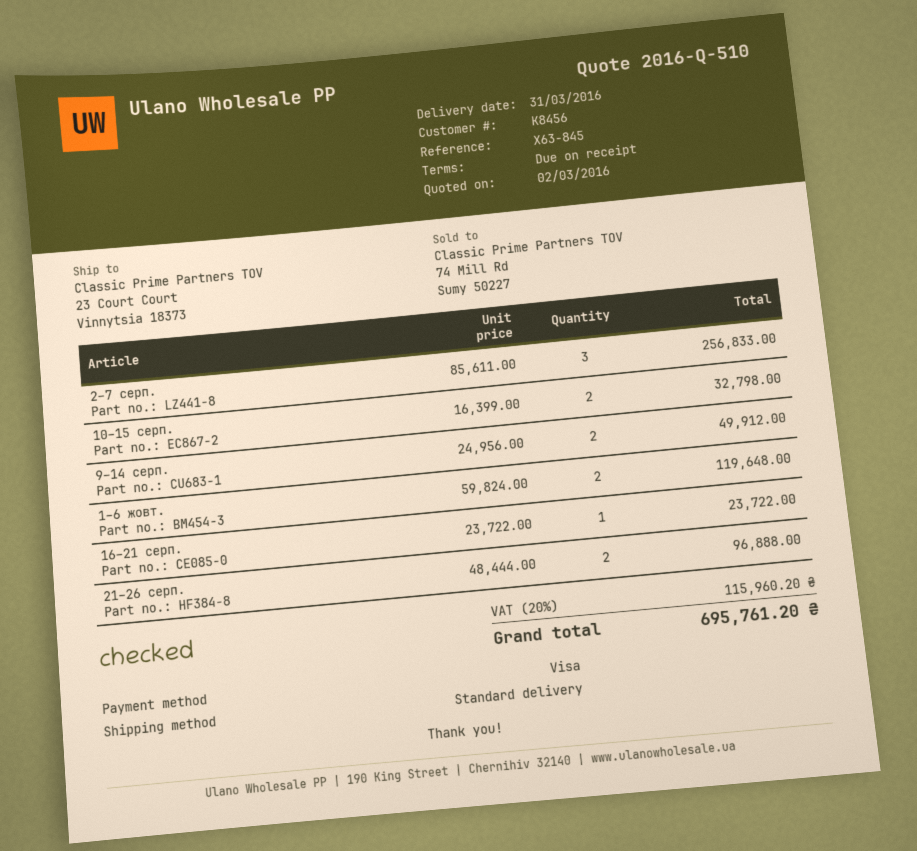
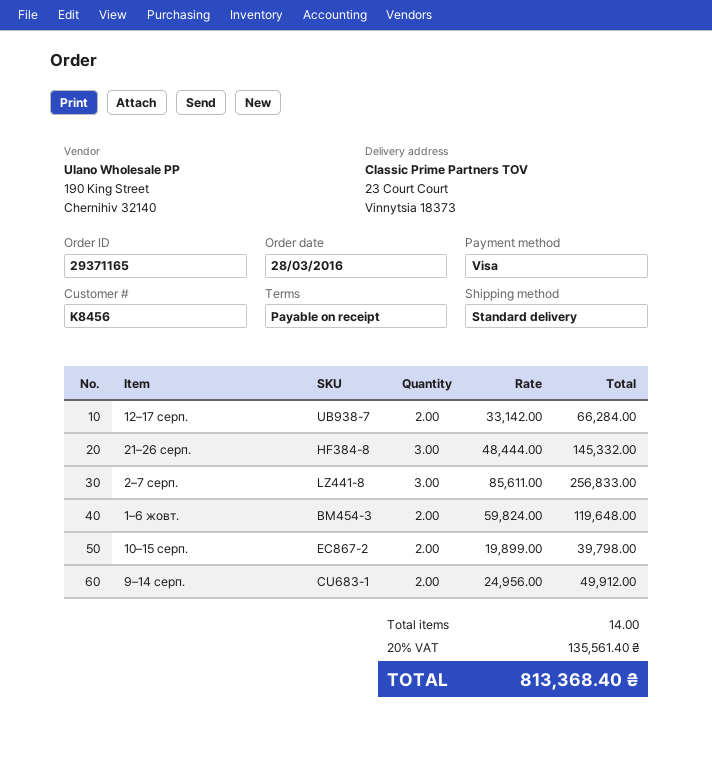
10–15 серп.: 2 x 16399.00 = 32798.00 -> 2 x 19899.00 = 39798.00
16–21 серп.: 1 x 23722.00 = 23722.00 -> none
21–26 серп.: 2 x 48444.00 = 96888.00 -> 3 x 48444.00 = 145332.00
12–17 серп.: none -> 2 x 33142.00 = 66284.00
tax: 20% = 115960.20 -> 20% = 135561.40
total: 695761.20 -> 813368.40

